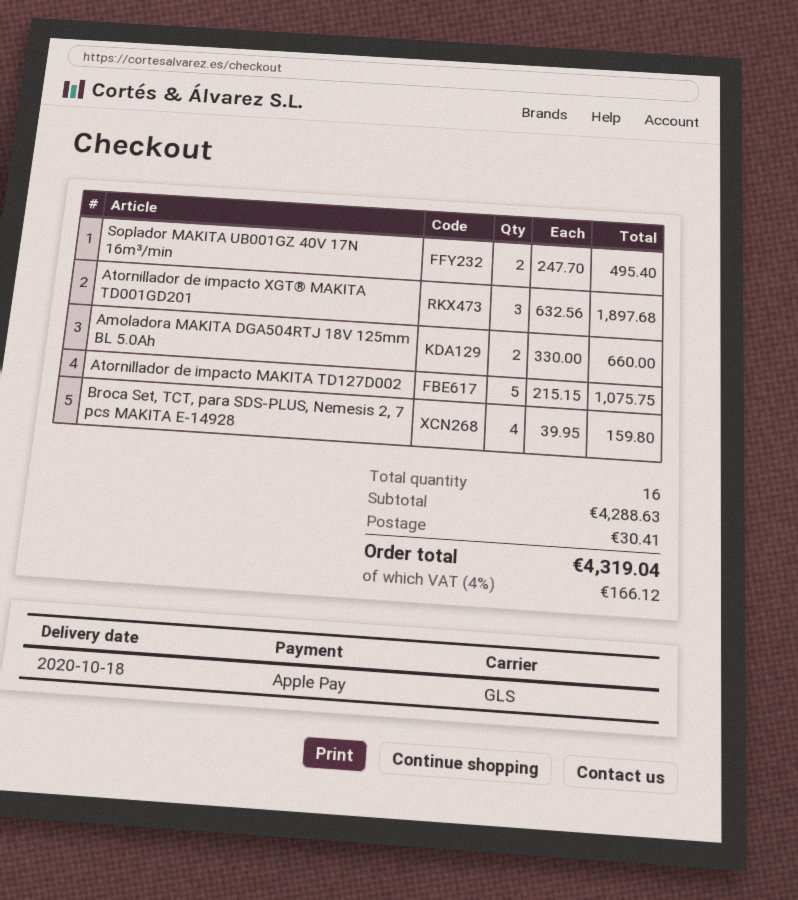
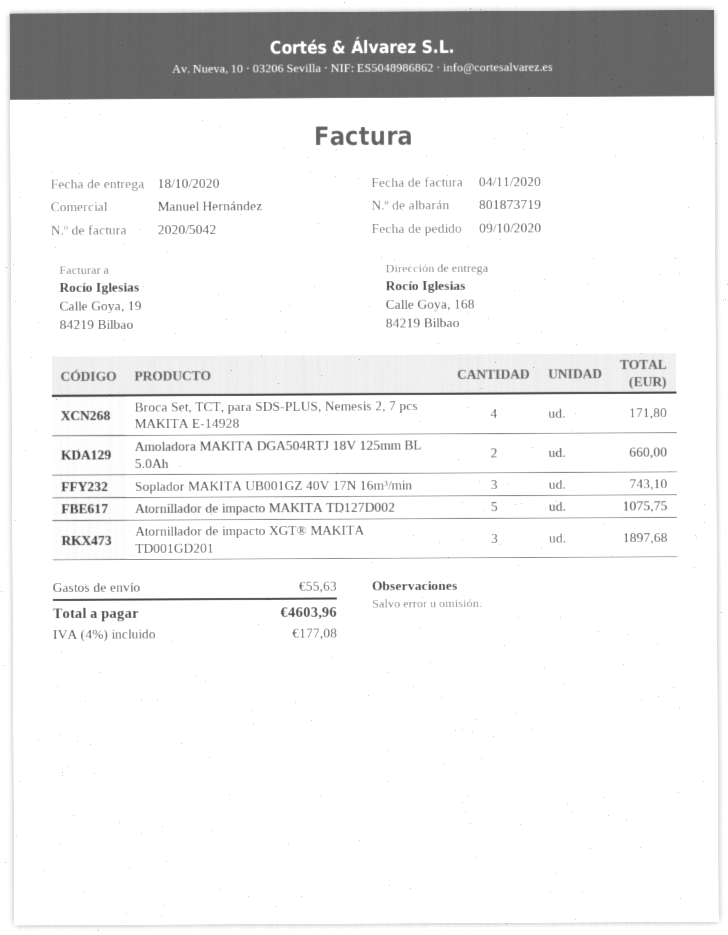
Soplador MAKITA UB001GZ 40V 17N 16m³/min: 2 for 495.40 -> 3 for 743.10
Broca Set, TCT, para SDS-PLUS, Nemesis 2, 7 pcs MAKITA E-14928: 4 for 159.80 -> 4 for 171.80
shipping: 30.41 -> 55.63
tax: 4% = 166.12 -> 4% = 177.08
total: 4319.04 -> 4603.96

